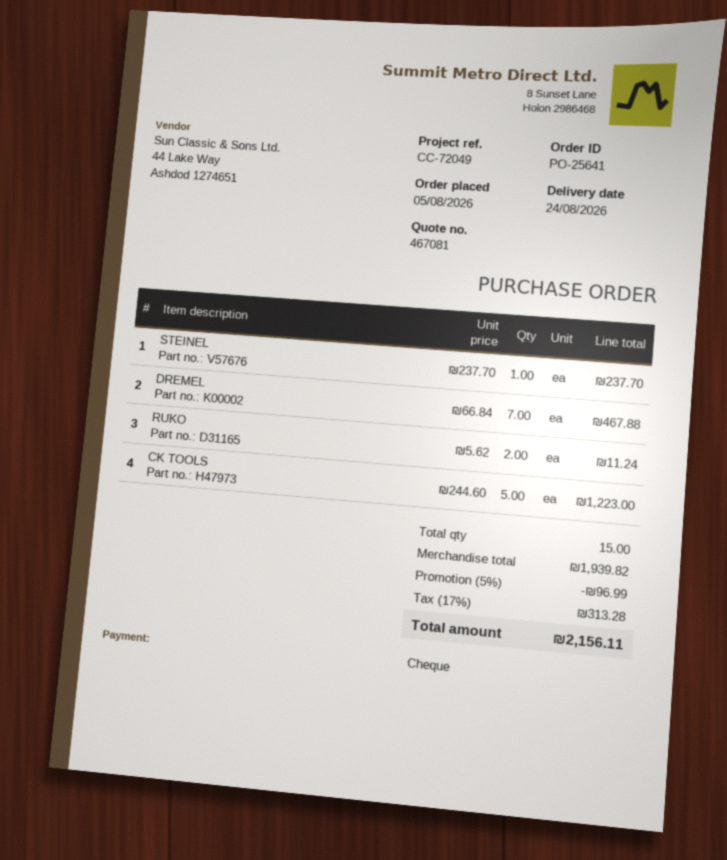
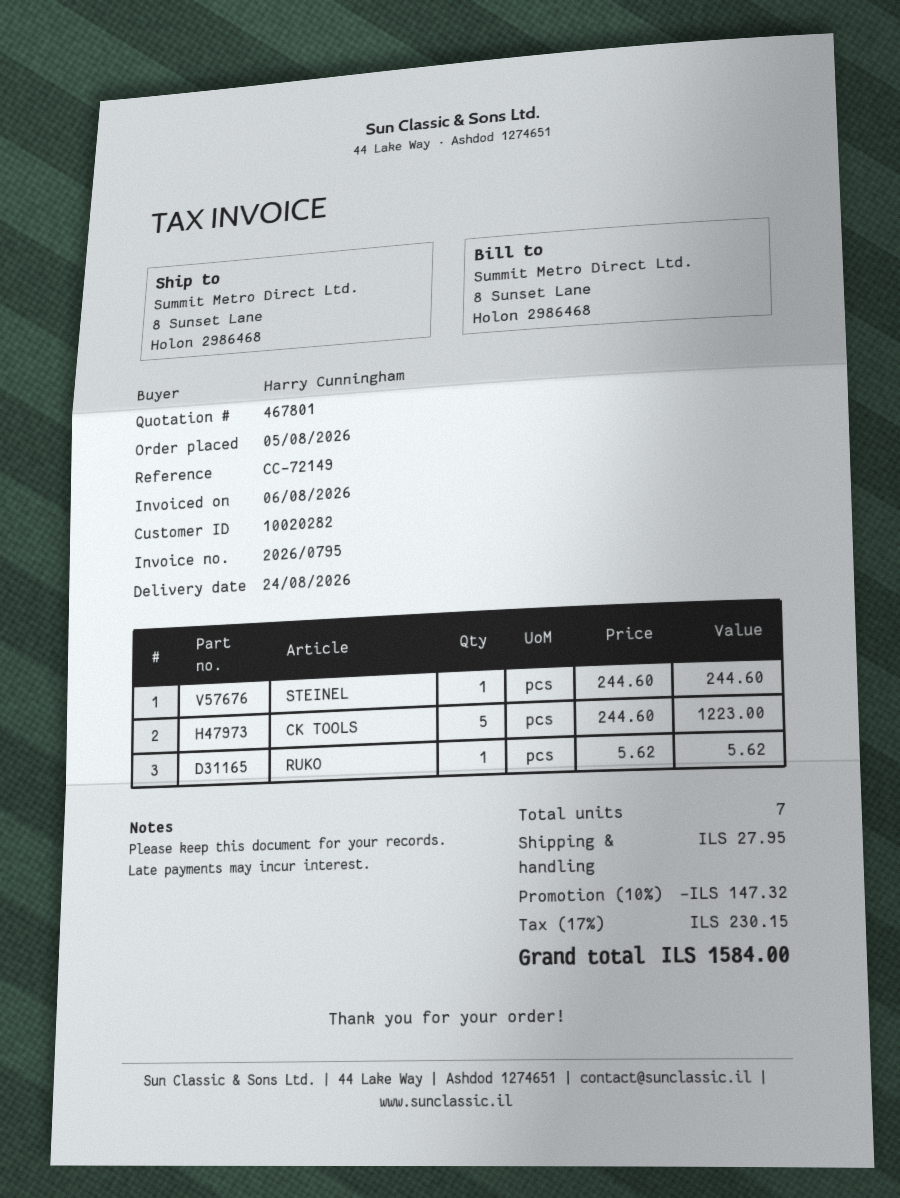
quote number: 467081 -> 467801
reference: CC-72049 -> CC-72149
STEINEL: 1 x 237.70 = 237.70 -> 1 x 244.60 = 244.60
DREMEL: 7 x 66.84 = 467.88 -> none
RUKO: 2 x 5.62 = 11.24 -> 1 x 5.62 = 5.62
total quantity: 15 -> 7
discount: 5% = 96.99 -> 10% = 147.32
shipping: none -> 27.95
tax: 17% = 313.28 -> 17% = 230.15
total: 2156.11 -> 1584.00

